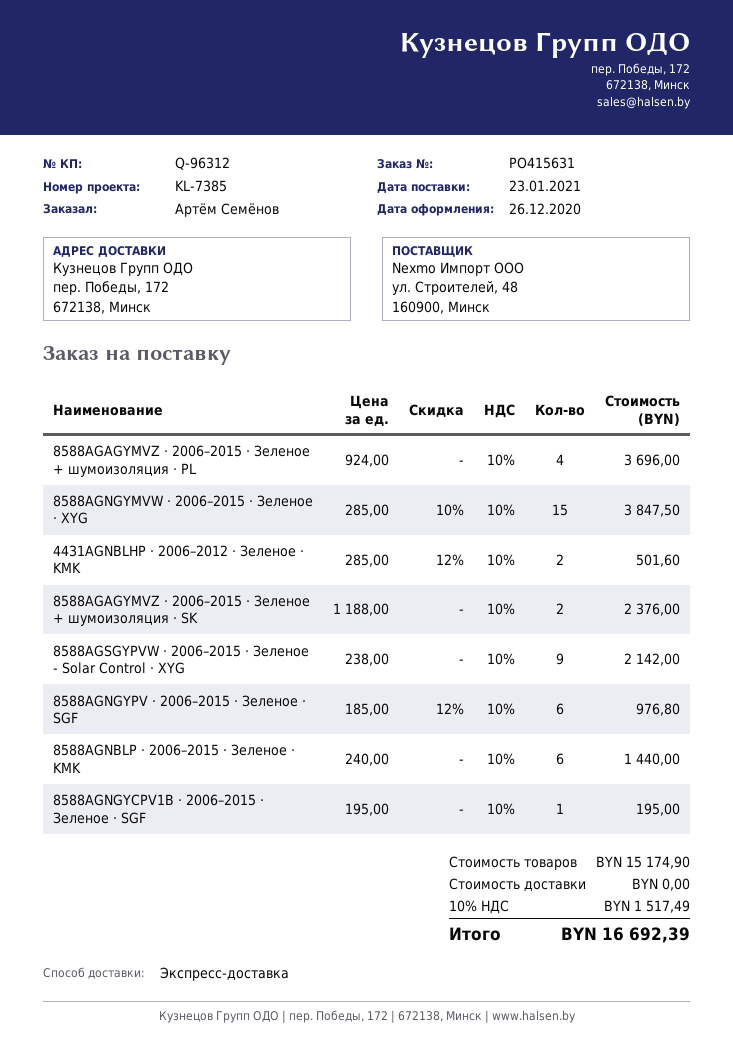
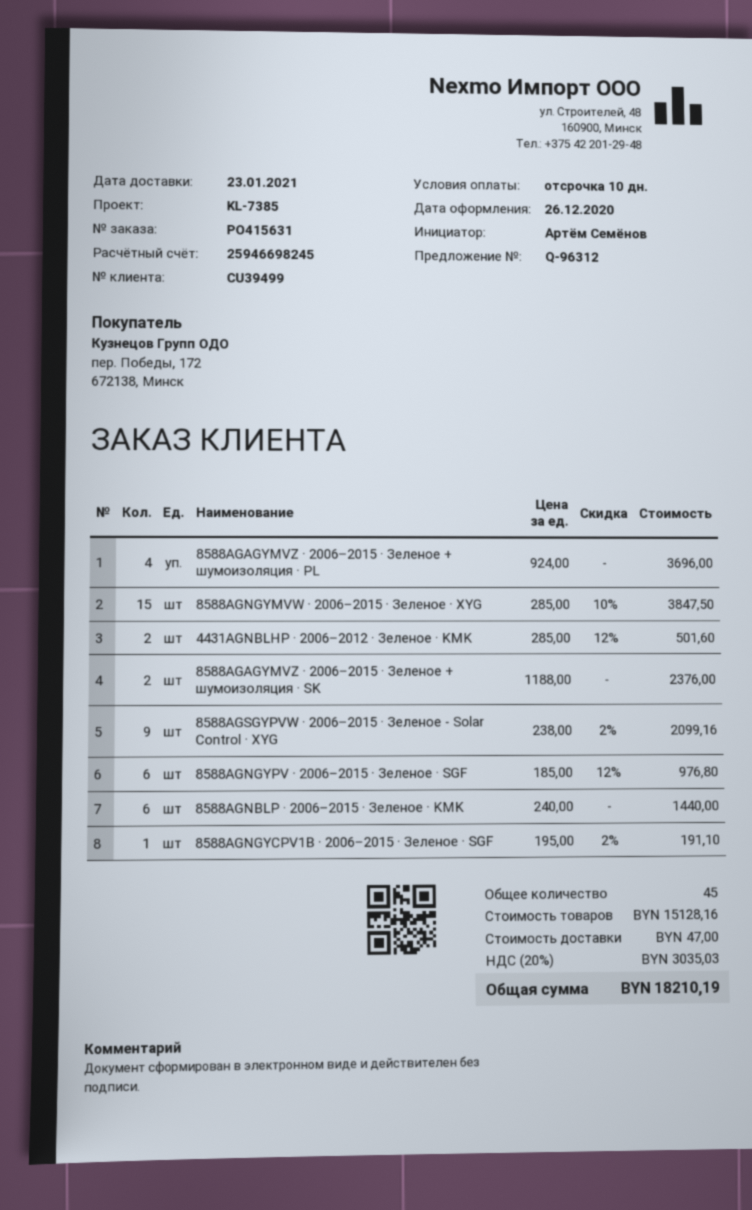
8588AGSGYPVW · 2006–2015 · Зеленое - Solar Control · XYG: 9 x 238.00 = 2142.00 -> 9 x 238.00 - 2% = 2099.16
8588AGNGYCPV1B · 2006–2015 · Зеленое · SGF: 1 x 195.00 = 195.00 -> 1 x 195.00 - 2% = 191.10
subtotal: 15174.90 -> 15128.16
shipping: 0.00 -> 47.00
tax: 10% = 1517.49 -> 20% = 3035.03
total: 16692.39 -> 18210.19

